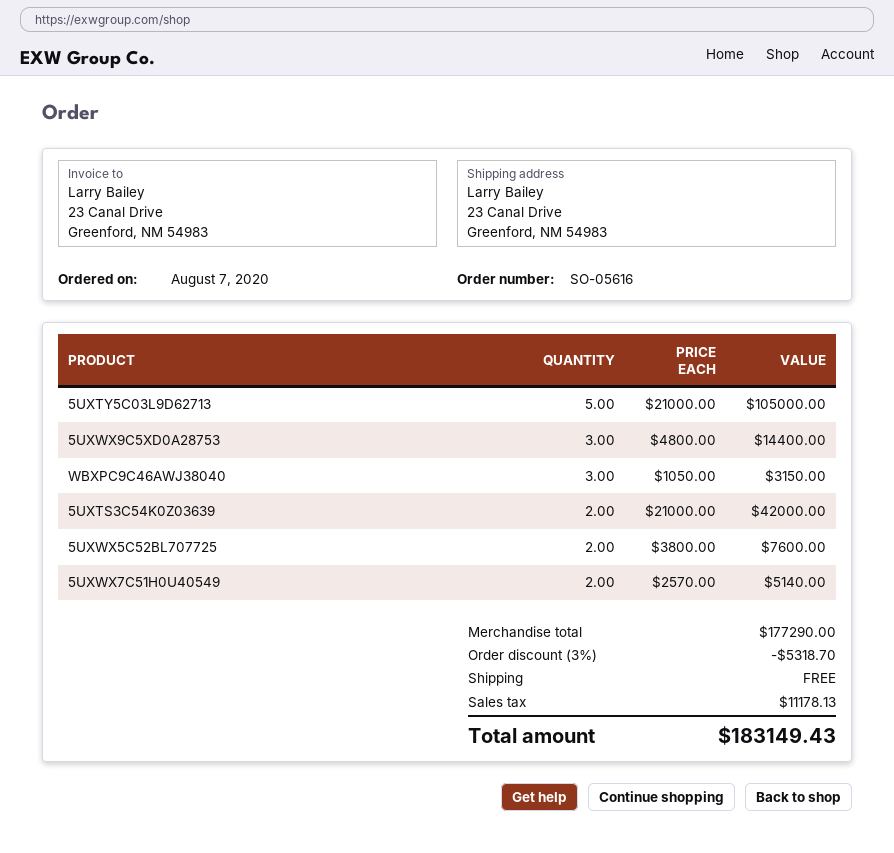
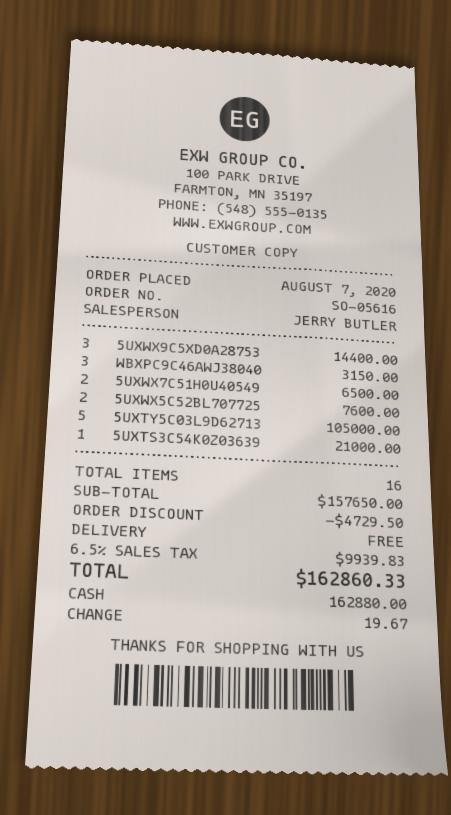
5UXTS3C54K0Z03639: 2 for 42000.00 -> 1 for 21000.00
5UXWX7C51H0U40549: 2 for 5140.00 -> 2 for 6500.00
subtotal: 177290.00 -> 157650.00
discount: 5318.70 -> 4729.50
tax: 11178.13 -> 9939.83
total: 183149.43 -> 162860.33

